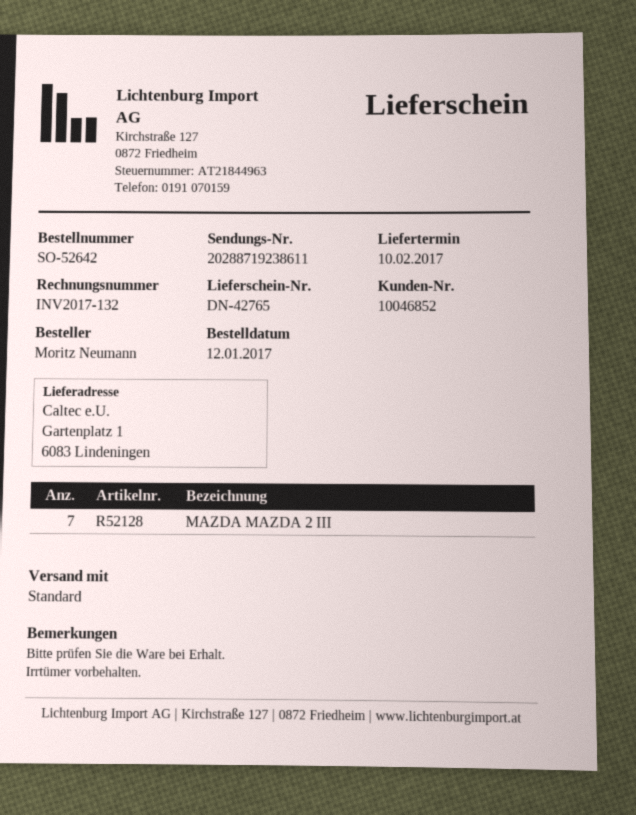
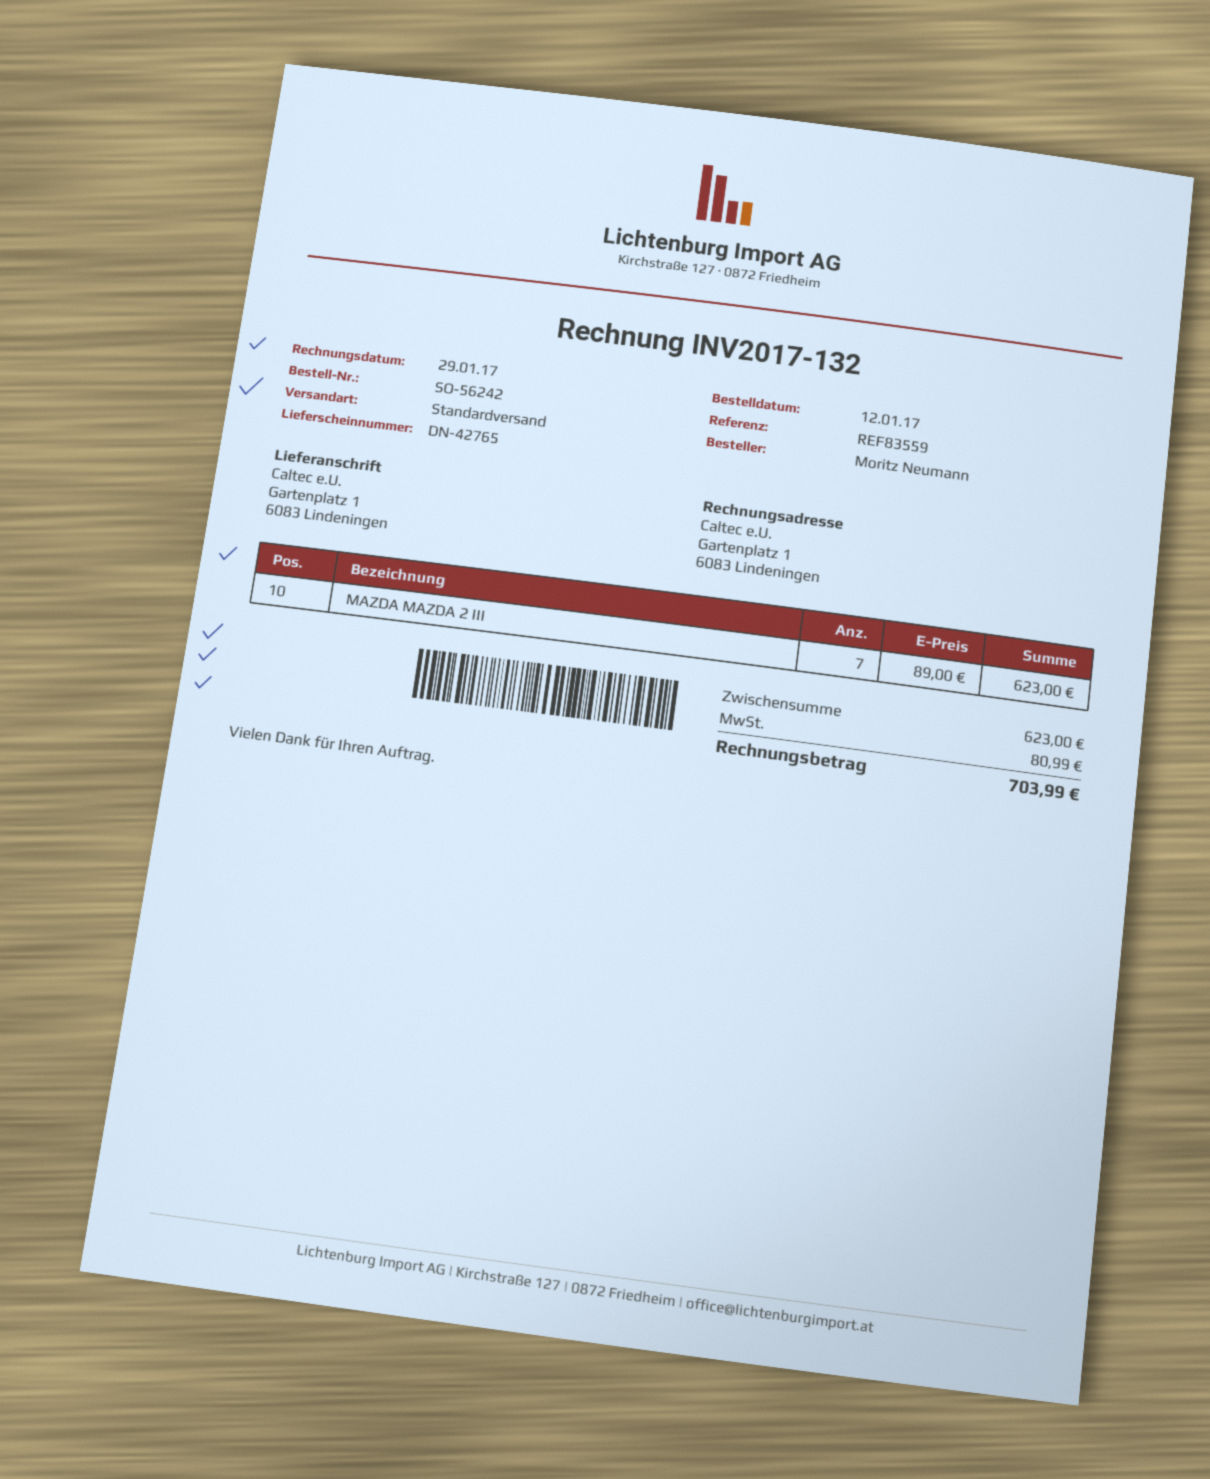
order number: SO-52642 -> SO-56242

